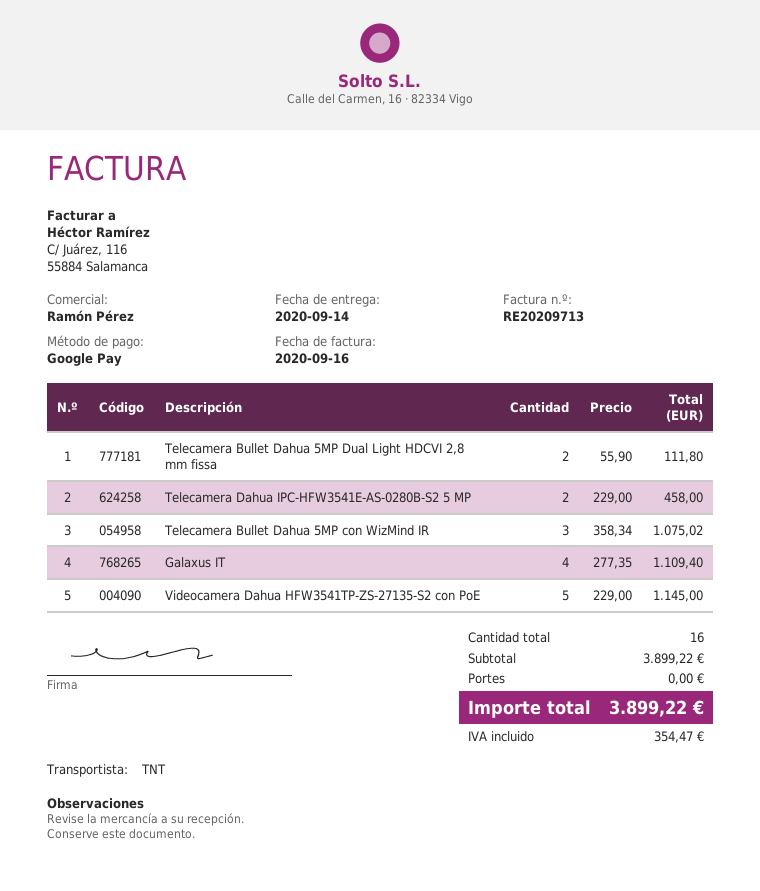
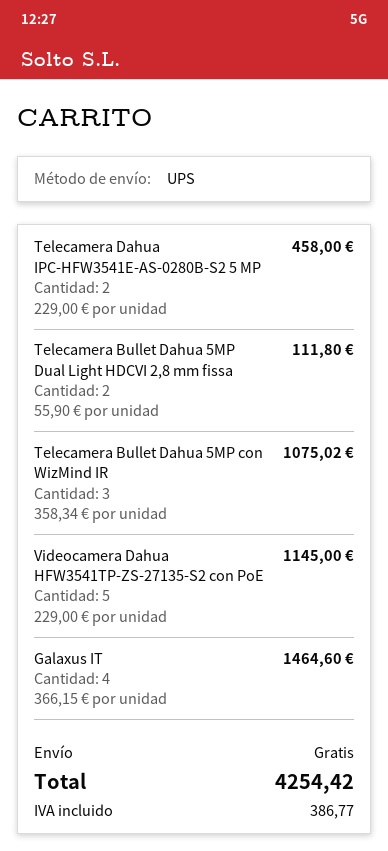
shipping method: TNT -> UPS
Galaxus IT: 4 x 277.35 = 1109.40 -> 4 x 366.15 = 1464.60
tax: 354.47 -> 386.77
total: 3899.22 -> 4254.42

